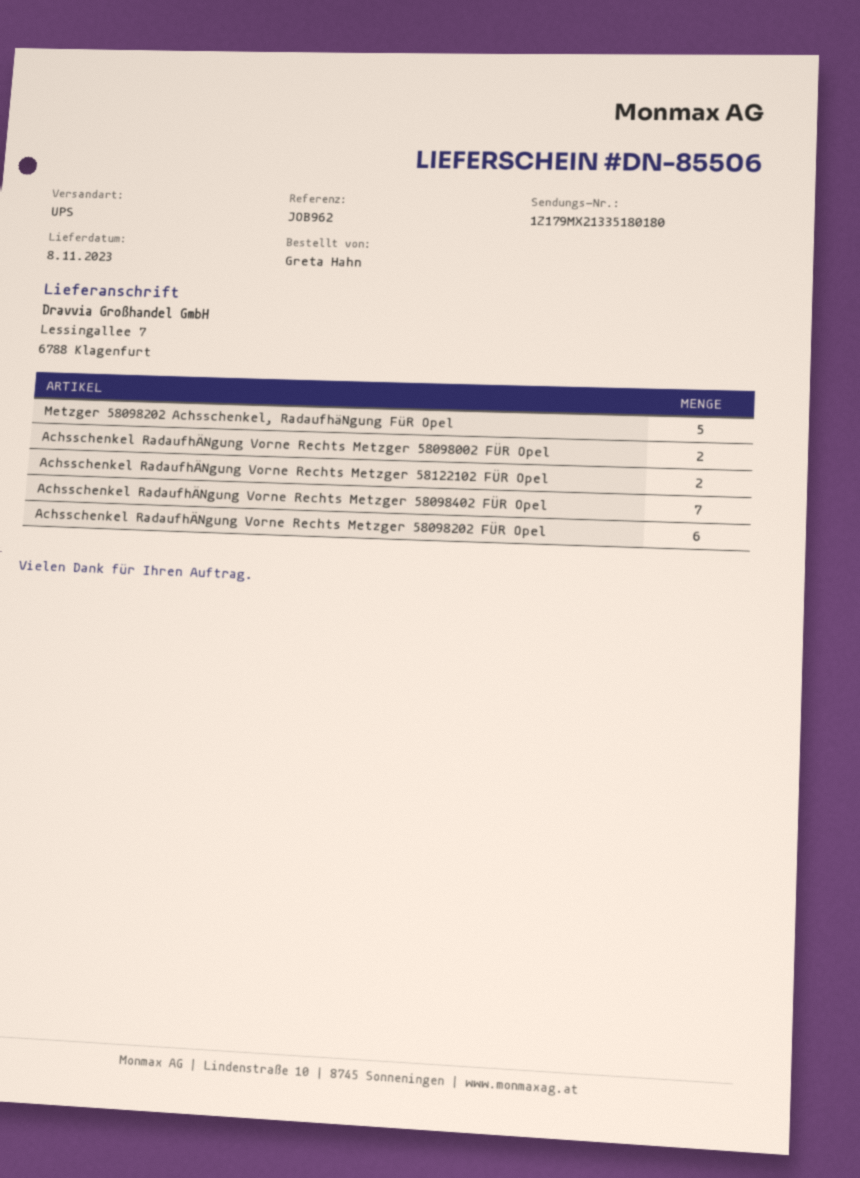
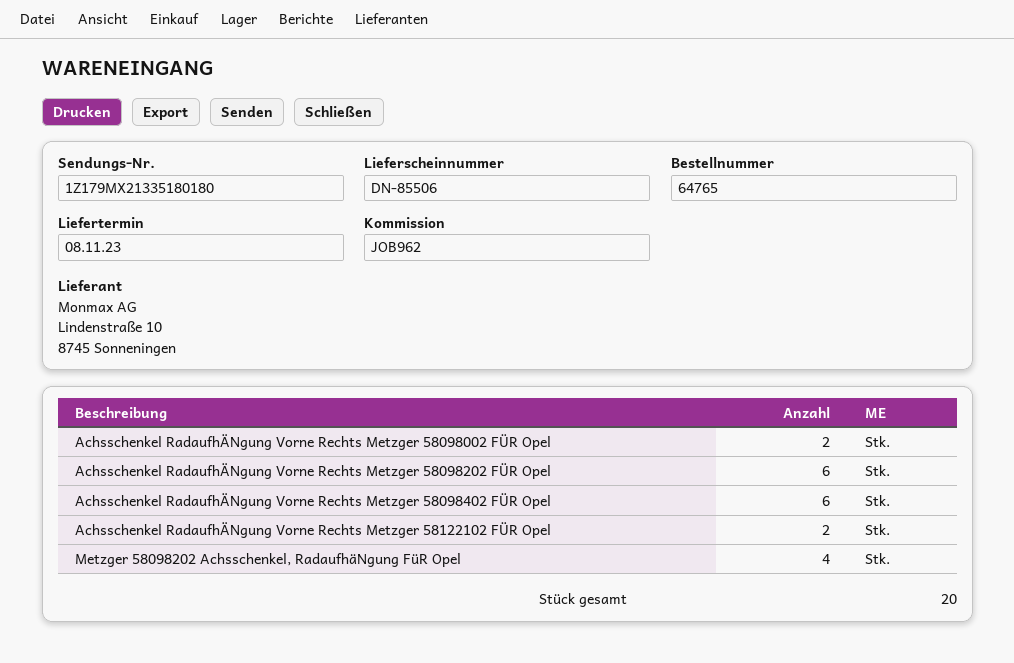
Metzger 58098202 Achsschenkel, RadaufhäNgung FüR Opel: 5 -> 4
Achsschenkel RadaufhÄNgung Vorne Rechts Metzger 58098402 FÜR Opel: 7 -> 6

